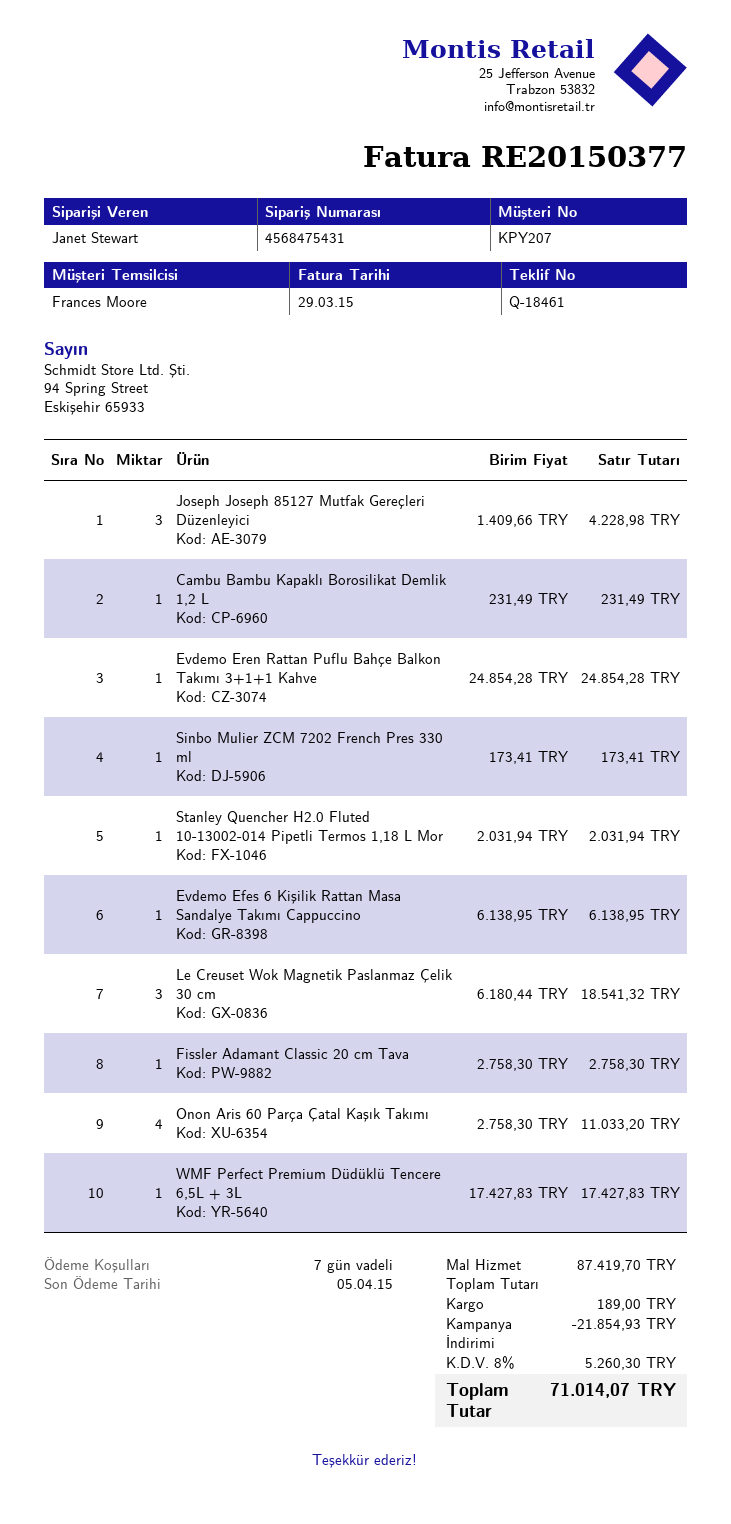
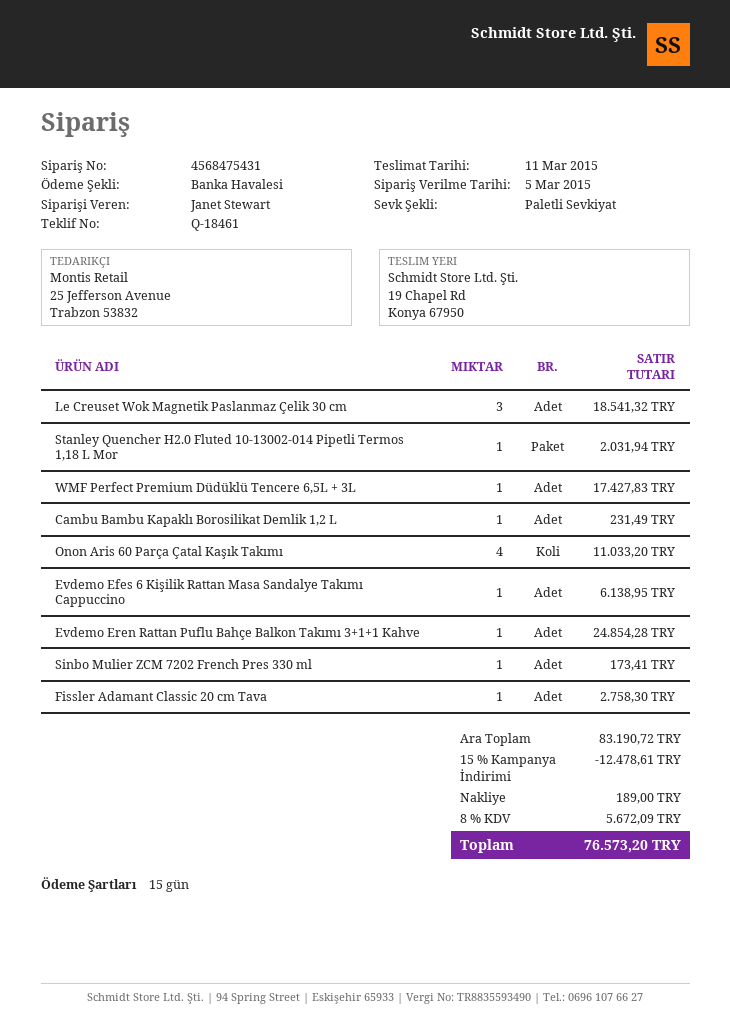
payment terms: 7 days -> 15 days
Joseph Joseph 85127 Mutfak Gereçleri Düzenleyici: 3 for 4228.98 -> none
subtotal: 87419.70 -> 83190.72
discount: 21854.93 -> 12478.61
tax: 8% = 5260.30 -> 8% = 5672.09
total: 71014.07 -> 76573.20

